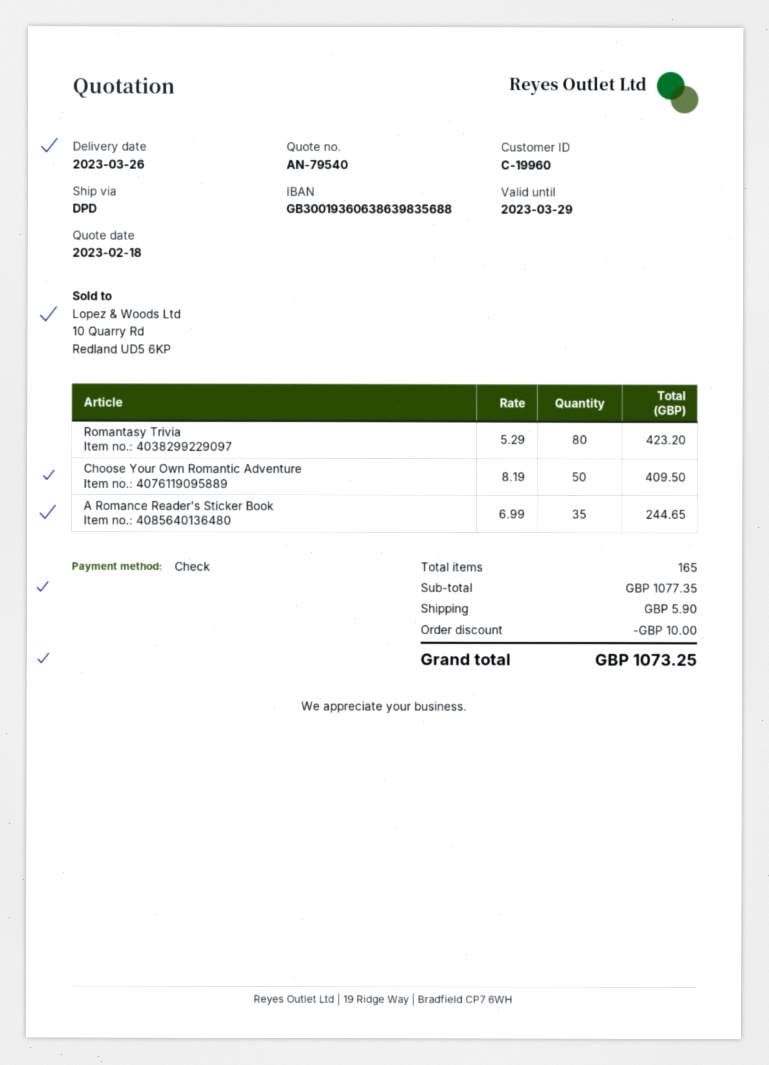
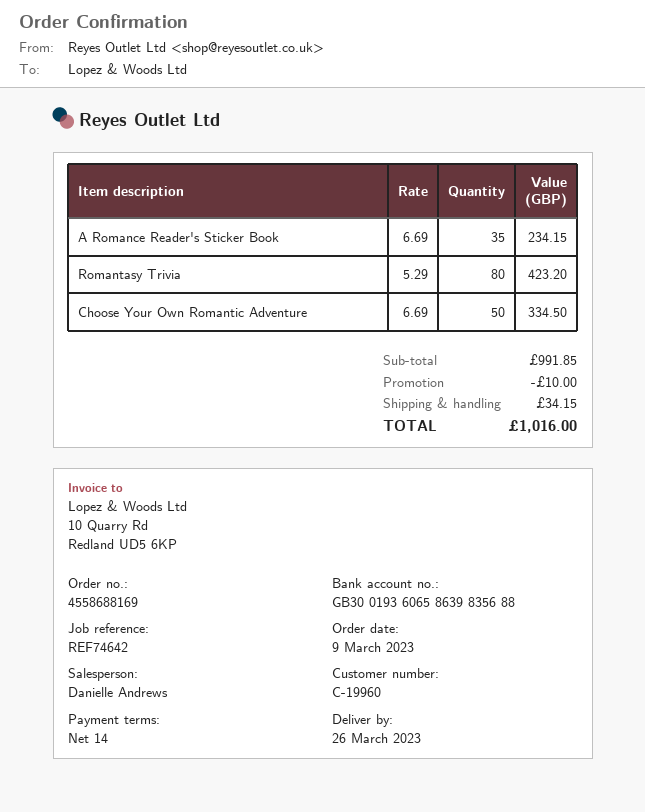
bank account: GB30019360638639835688 -> GB30019360658639835688
Choose Your Own Romantic Adventure: 50 x 8.19 = 409.50 -> 50 x 6.69 = 334.50
A Romance Reader's Sticker Book: 35 x 6.99 = 244.65 -> 35 x 6.69 = 234.15
subtotal: 1077.35 -> 991.85
shipping: 5.90 -> 34.15
total: 1073.25 -> 1016.00

